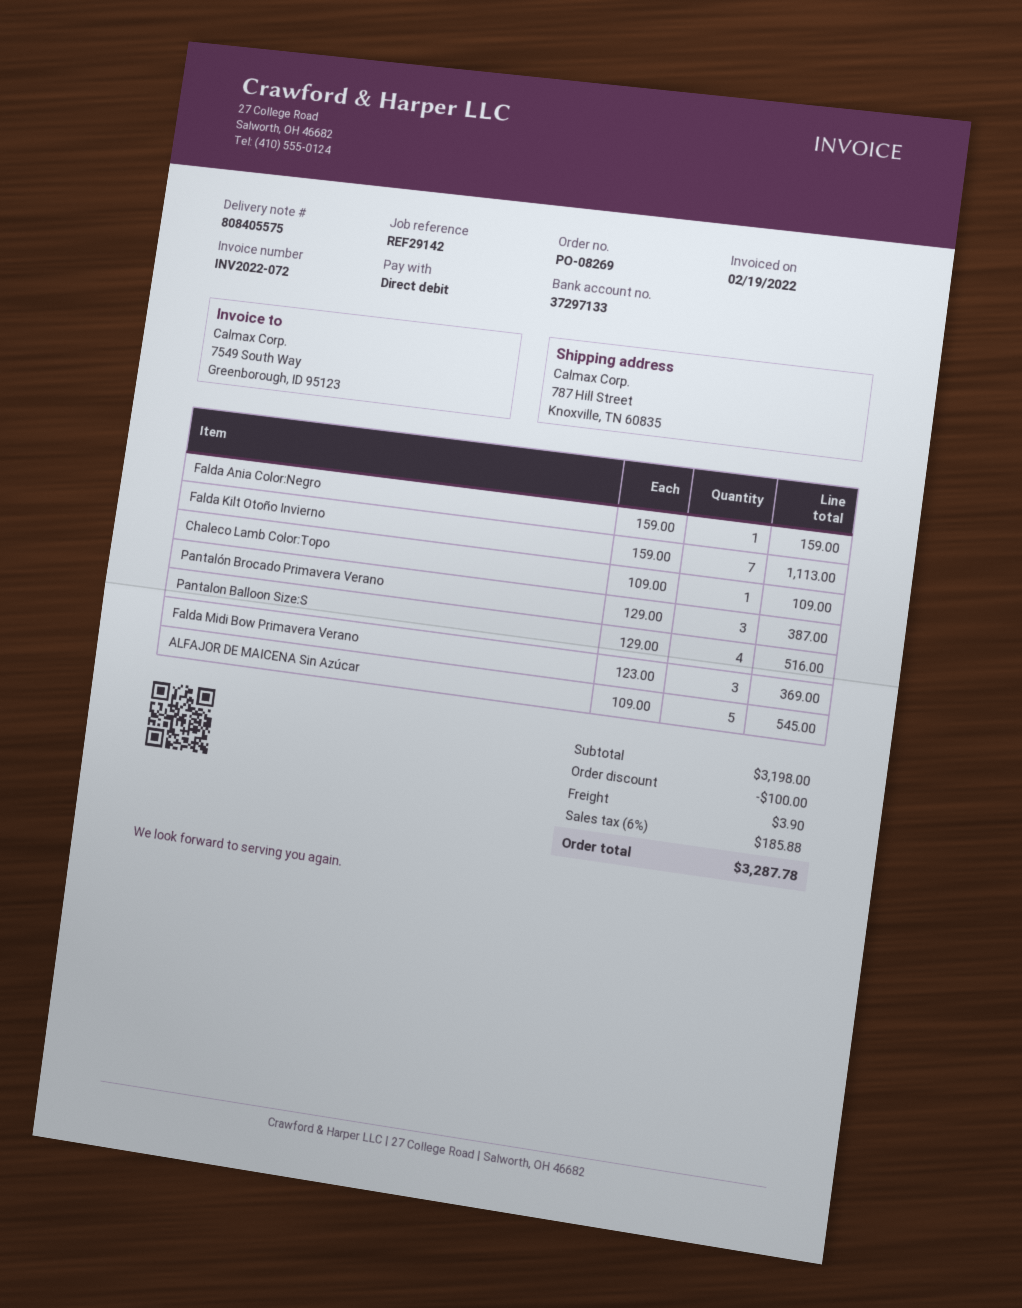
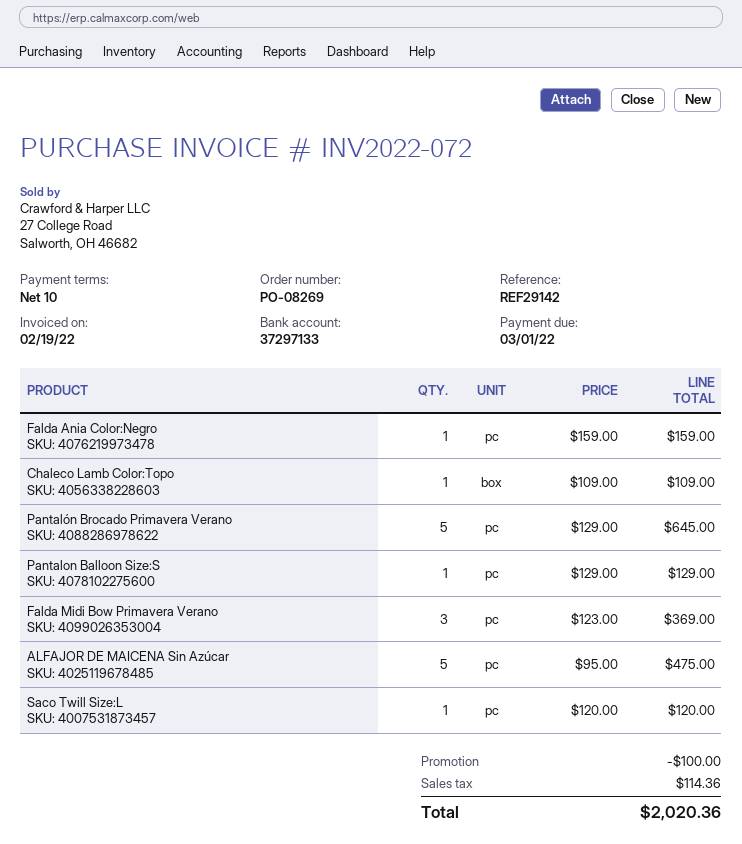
Falda Kilt Otoño Invierno: 7 x 159.00 = 1113.00 -> none
Pantalón Brocado Primavera Verano: 3 x 129.00 = 387.00 -> 5 x 129.00 = 645.00
Pantalon Balloon Size:S: 4 x 129.00 = 516.00 -> 1 x 129.00 = 129.00
ALFAJOR DE MAICENA Sin Azúcar: 5 x 109.00 = 545.00 -> 5 x 95.00 = 475.00
Saco Twill Size:L: none -> 1 x 120.00 = 120.00
shipping: 3.90 -> none
tax: 185.88 -> 114.36
total: 3287.78 -> 2020.36

